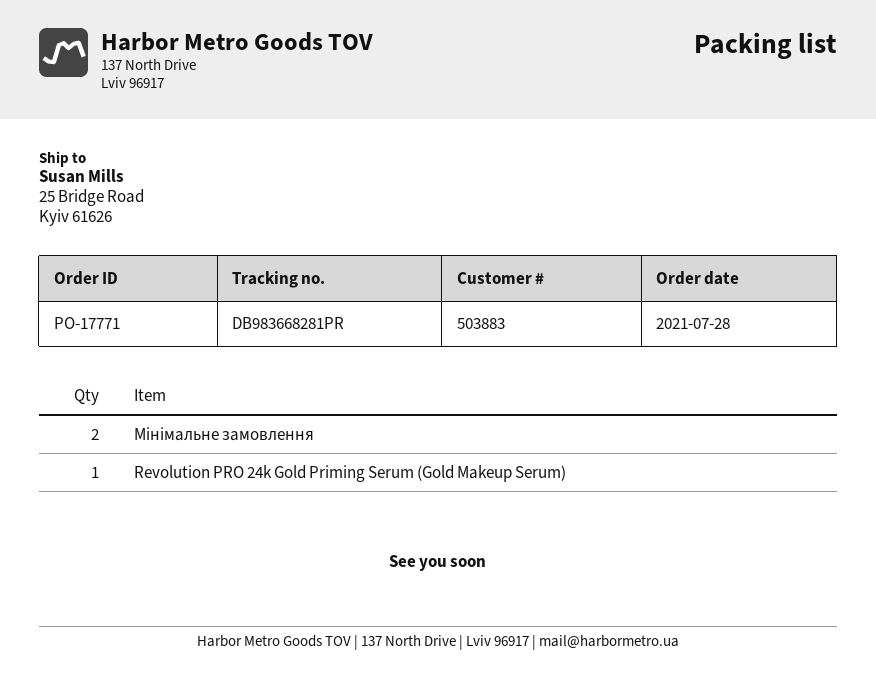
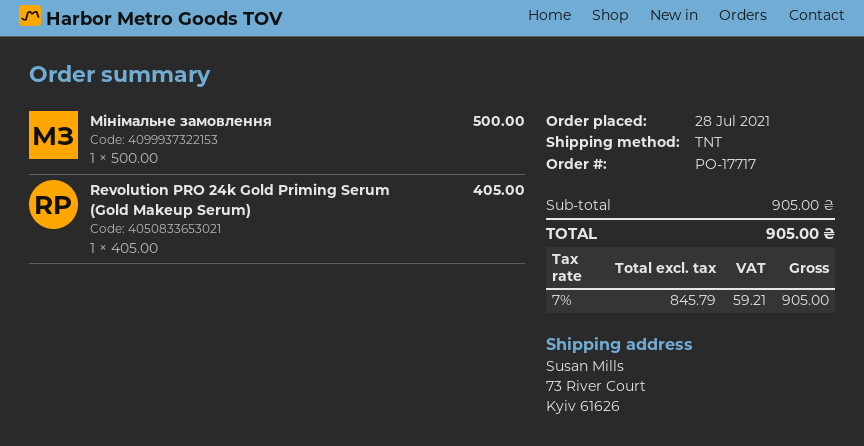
order number: PO-17771 -> PO-17717
ship to: 25 Bridge Road, Kyiv 61626 -> 73 River Court, Kyiv 61626
Мінімальне замовлення: 2 -> 1

